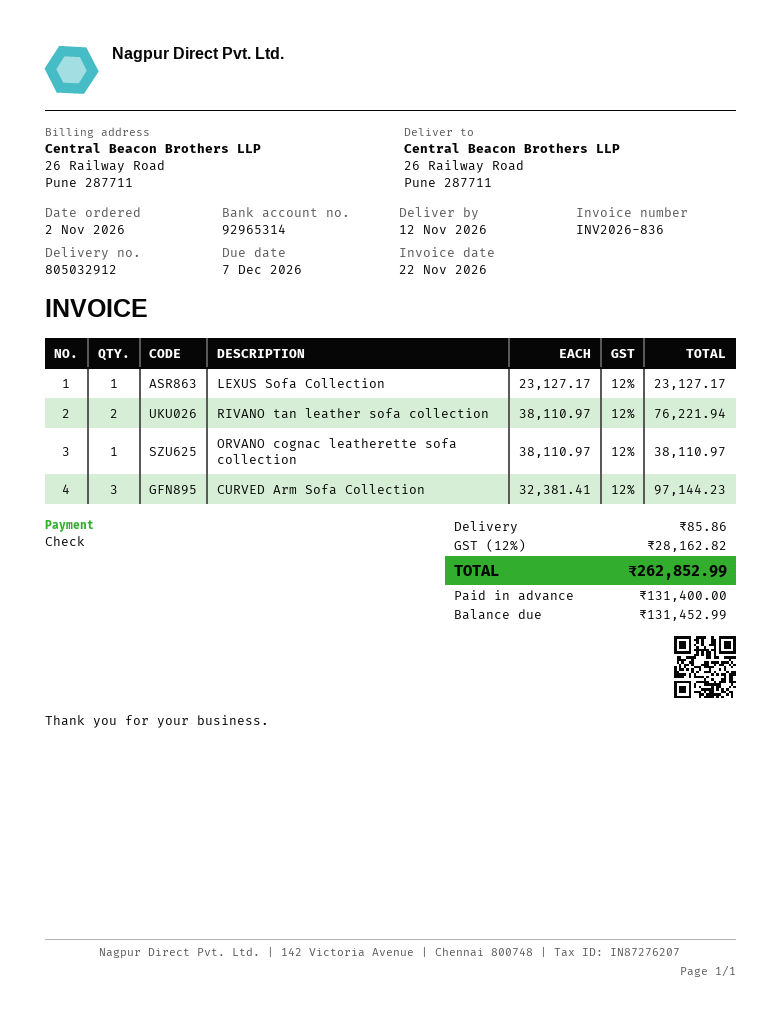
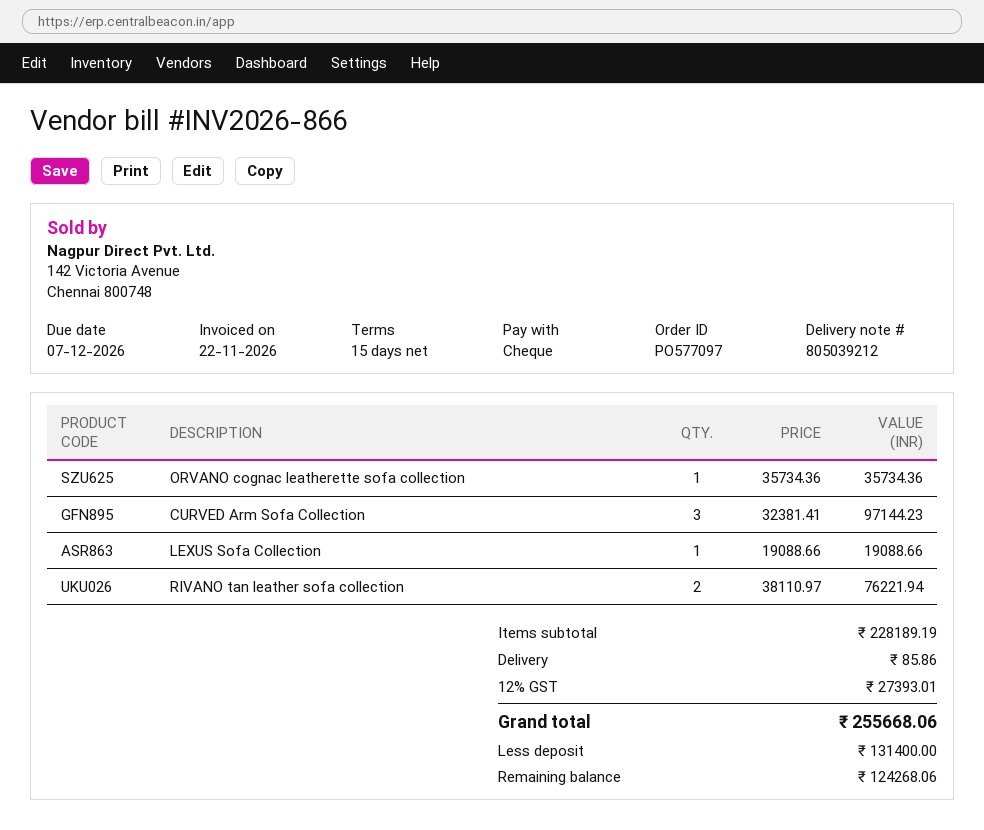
delivery note number: 805032912 -> 805039212
invoice number: INV2026-836 -> INV2026-866
LEXUS Sofa Collection: 1 x 23127.17 = 23127.17 -> 1 x 19088.66 = 19088.66
ORVANO cognac leatherette sofa collection: 1 x 38110.97 = 38110.97 -> 1 x 35734.36 = 35734.36
tax: 12% = 28162.82 -> 12% = 27393.01
total: 262852.99 -> 255668.06
balance: 131452.99 -> 124268.06

